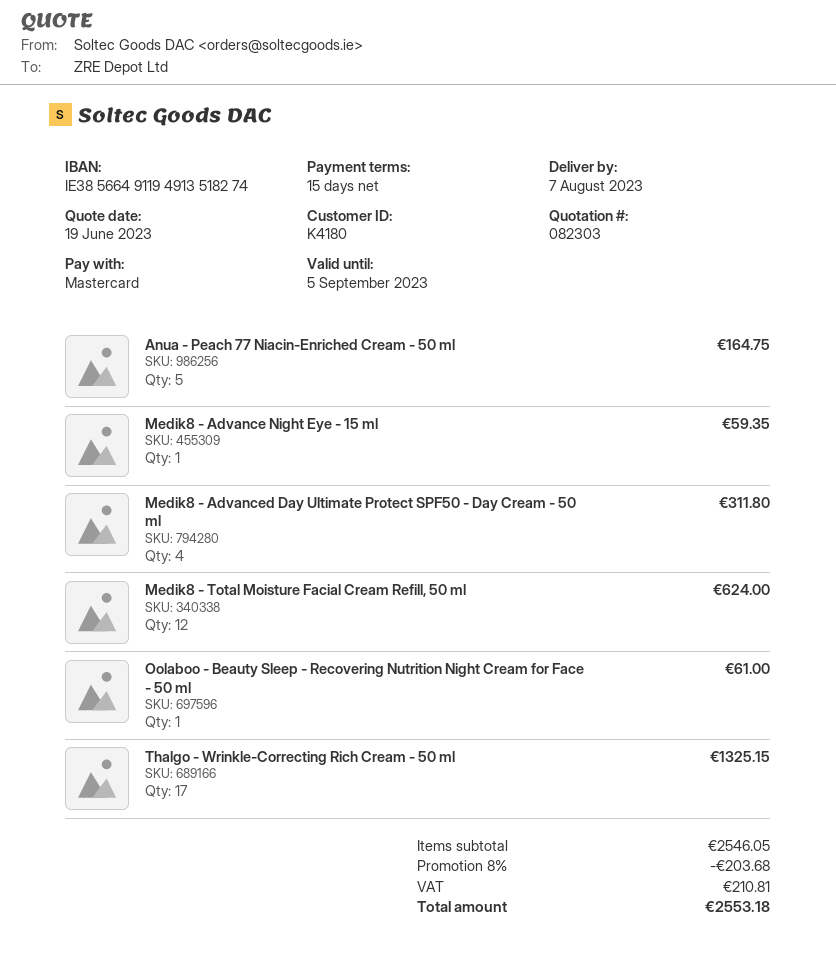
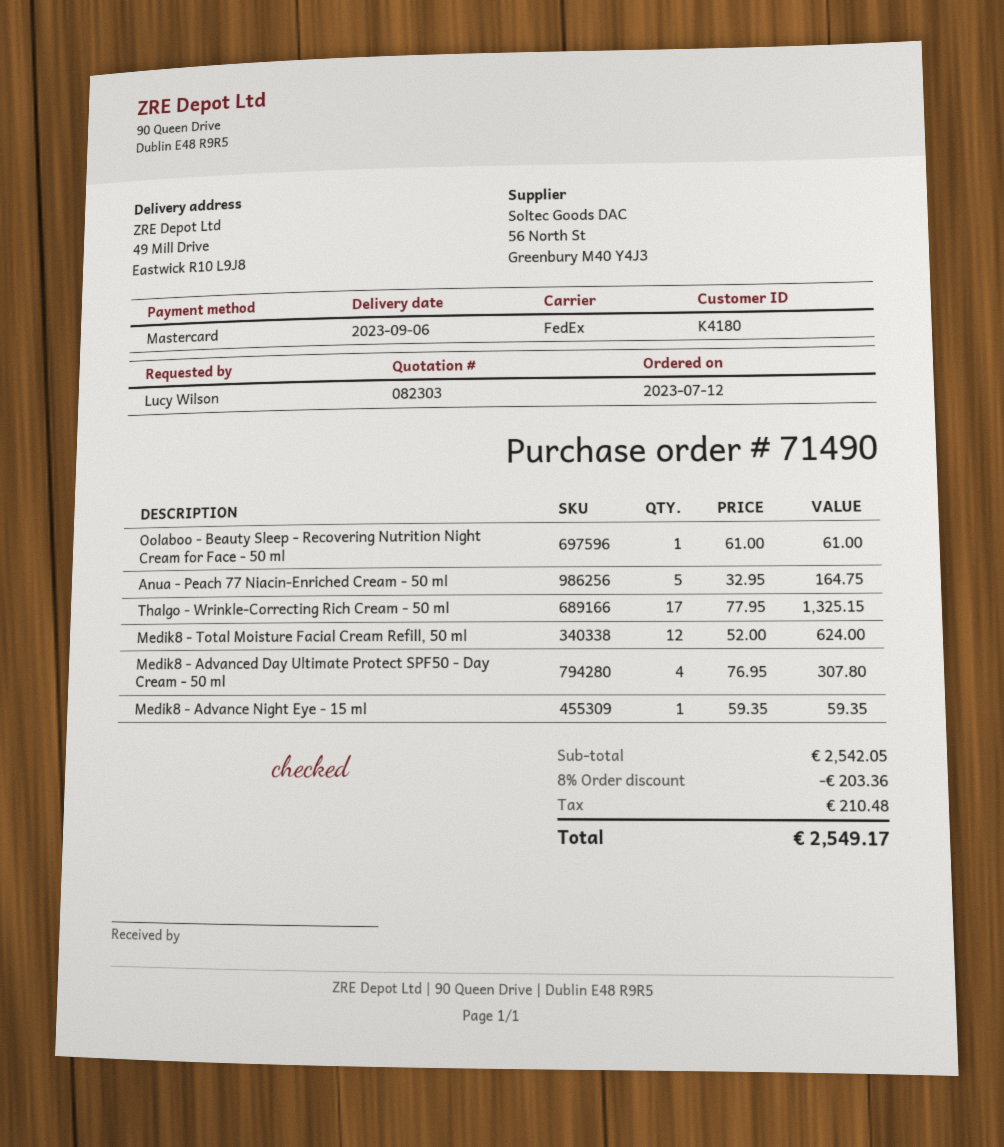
delivery date: 2023-08-07 -> 2023-09-06
Medik8 - Advanced Day Ultimate Protect SPF50 - Day Cream - 50 ml: 4 for 311.80 -> 4 for 307.80
subtotal: 2546.05 -> 2542.05
discount: 8% = 203.68 -> 8% = 203.36
tax: 210.81 -> 210.48
total: 2553.18 -> 2549.17

